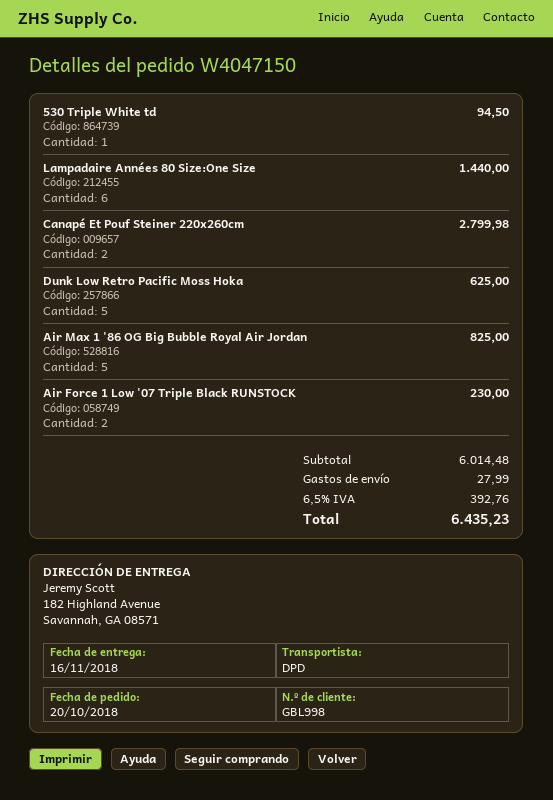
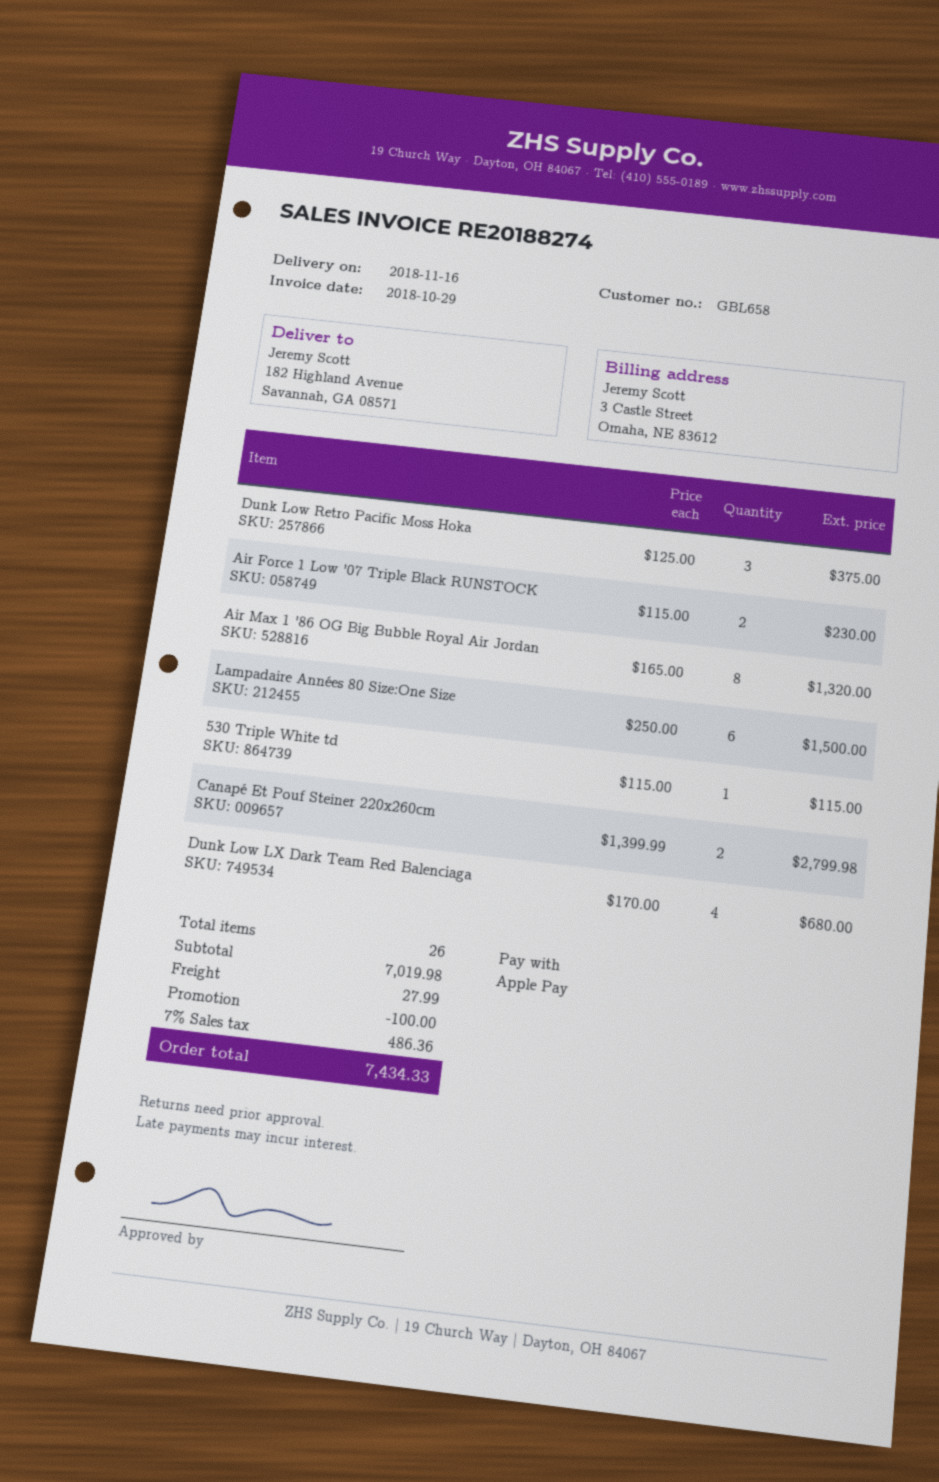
customer number: GBL998 -> GBL658
530 Triple White td: 1 for 94.50 -> 1 for 115.00
Lampadaire Années 80 Size:One Size: 6 for 1440.00 -> 6 for 1500.00
Dunk Low Retro Pacific Moss Hoka: 5 for 625.00 -> 3 for 375.00
Air Max 1 '86 OG Big Bubble Royal Air Jordan: 5 for 825.00 -> 8 for 1320.00
Dunk Low LX Dark Team Red Balenciaga: none -> 4 for 680.00
subtotal: 6014.48 -> 7019.98
discount: none -> 100.00
tax: 6.5% = 392.76 -> 7% = 486.36
total: 6435.23 -> 7434.33

